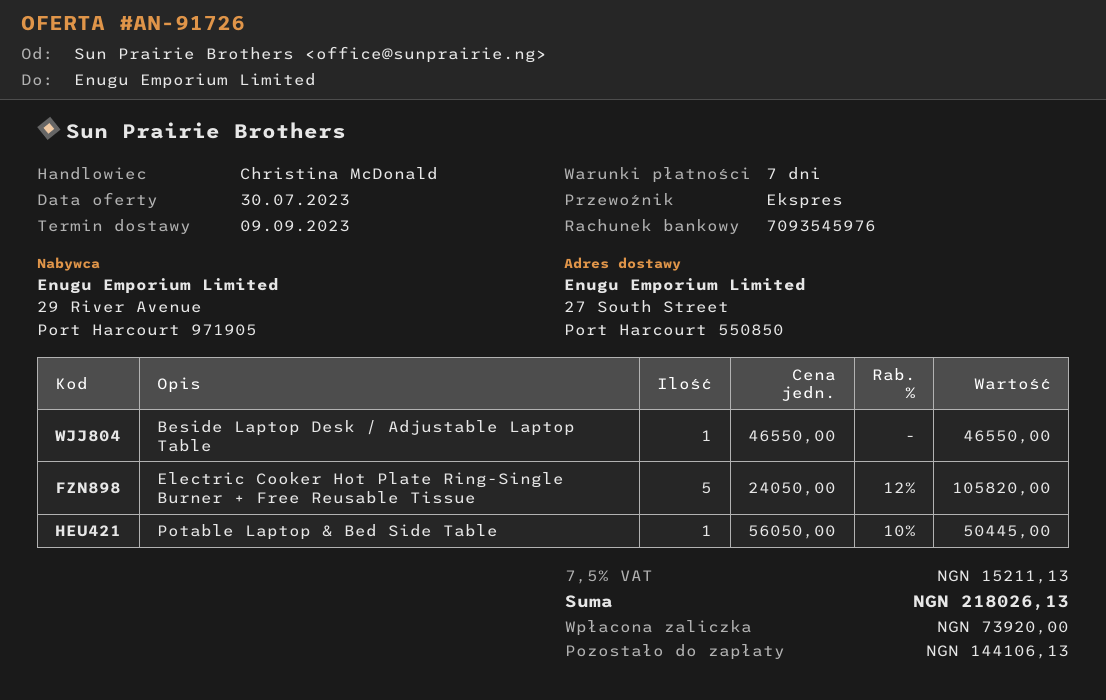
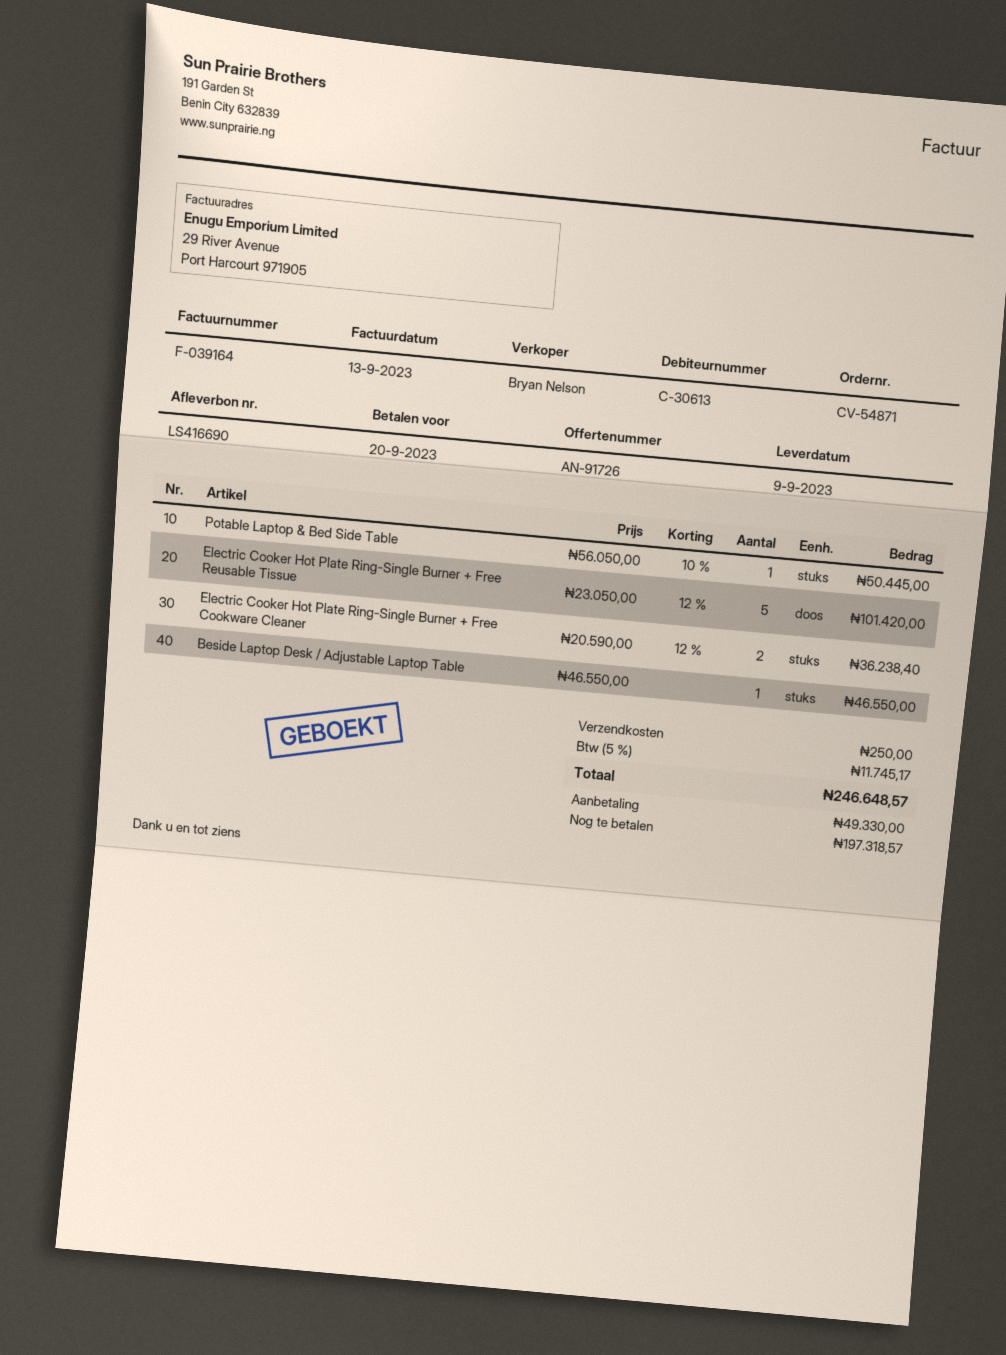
sales rep: Christina McDonald -> Bryan Nelson
Electric Cooker Hot Plate Ring-Single Burner + Free Reusable Tissue: 5 x 24050.00 - 12% = 105820.00 -> 5 x 23050.00 - 12% = 101420.00
Electric Cooker Hot Plate Ring-Single Burner + Free Cookware Cleaner: none -> 2 x 20590.00 - 12% = 36238.40
shipping: none -> 250.00
tax: 7.5% = 15211.13 -> 5% = 11745.17
total: 218026.13 -> 246648.57
deposit: 73920.00 -> 49330.00
balance: 144106.13 -> 197318.57

